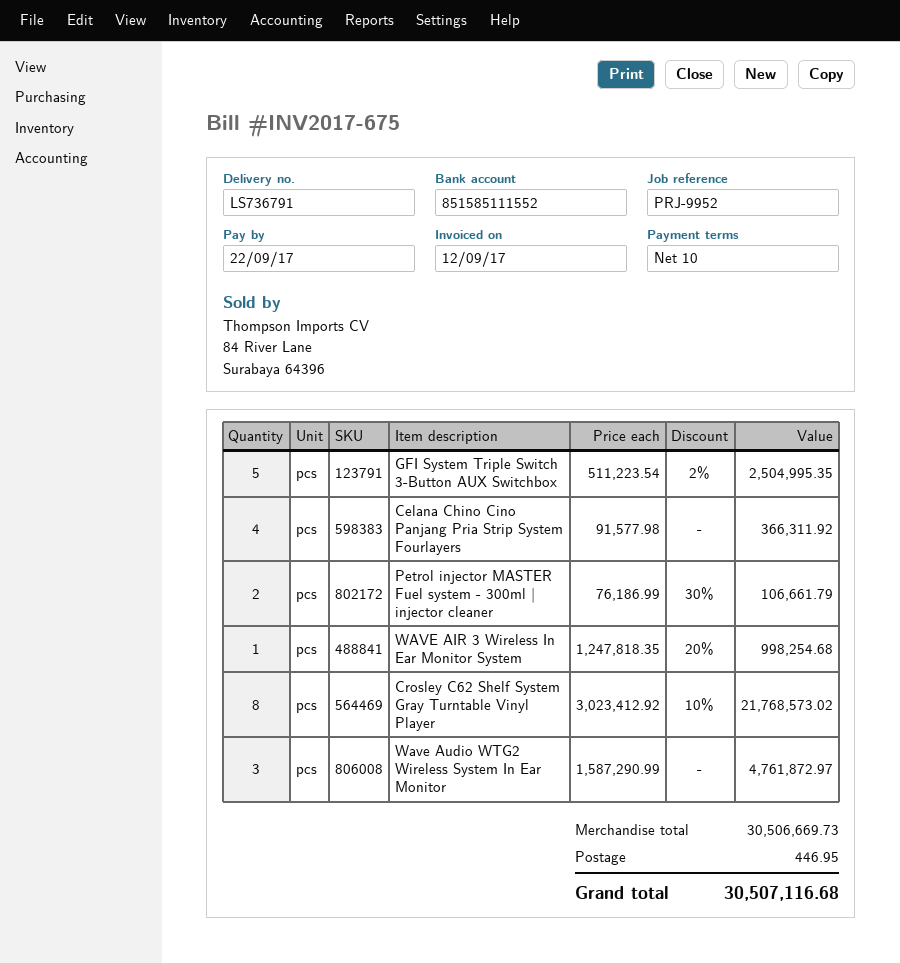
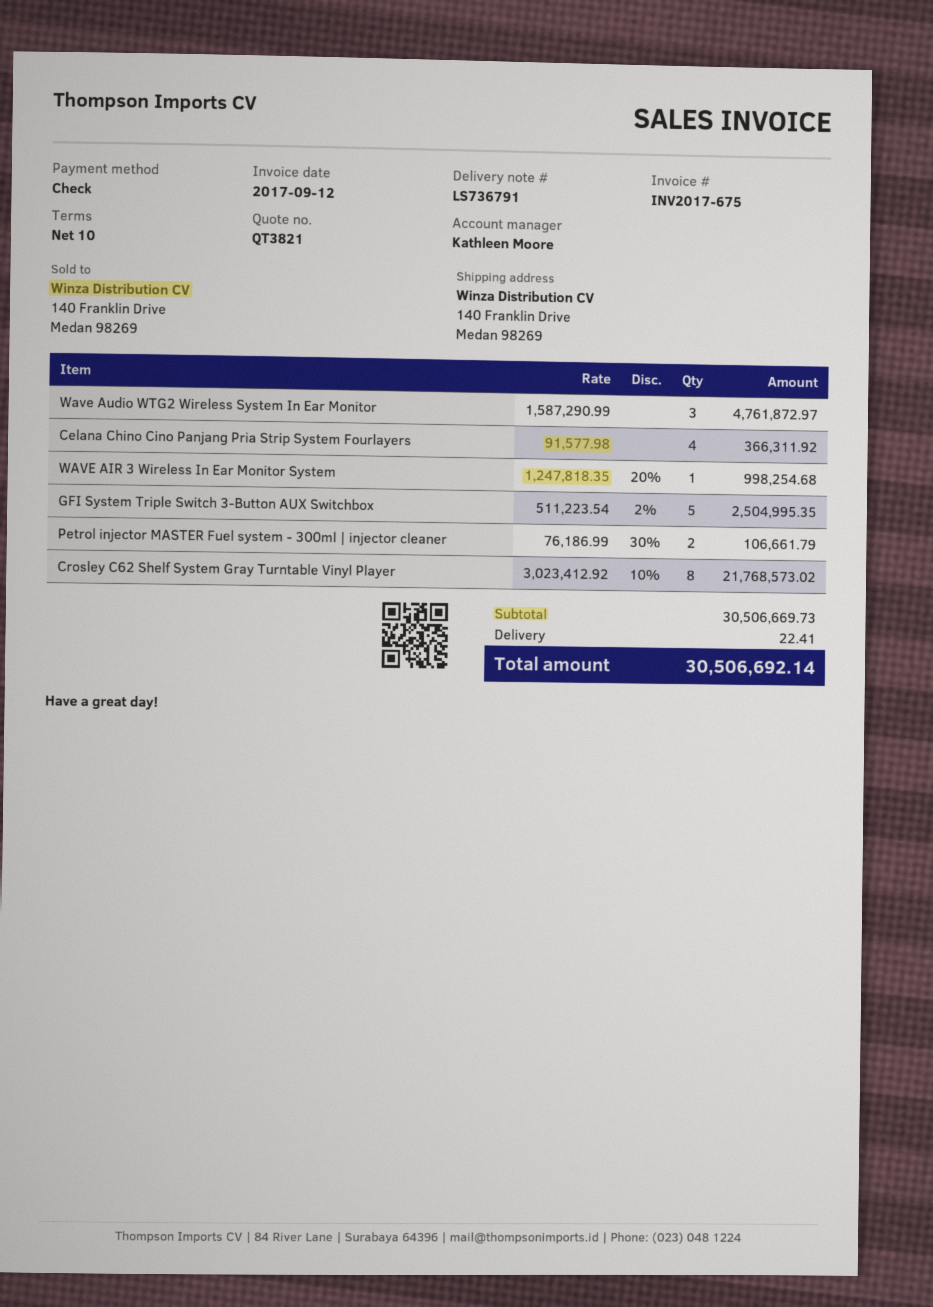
shipping: 446.95 -> 22.41
total: 30507116.68 -> 30506692.14

